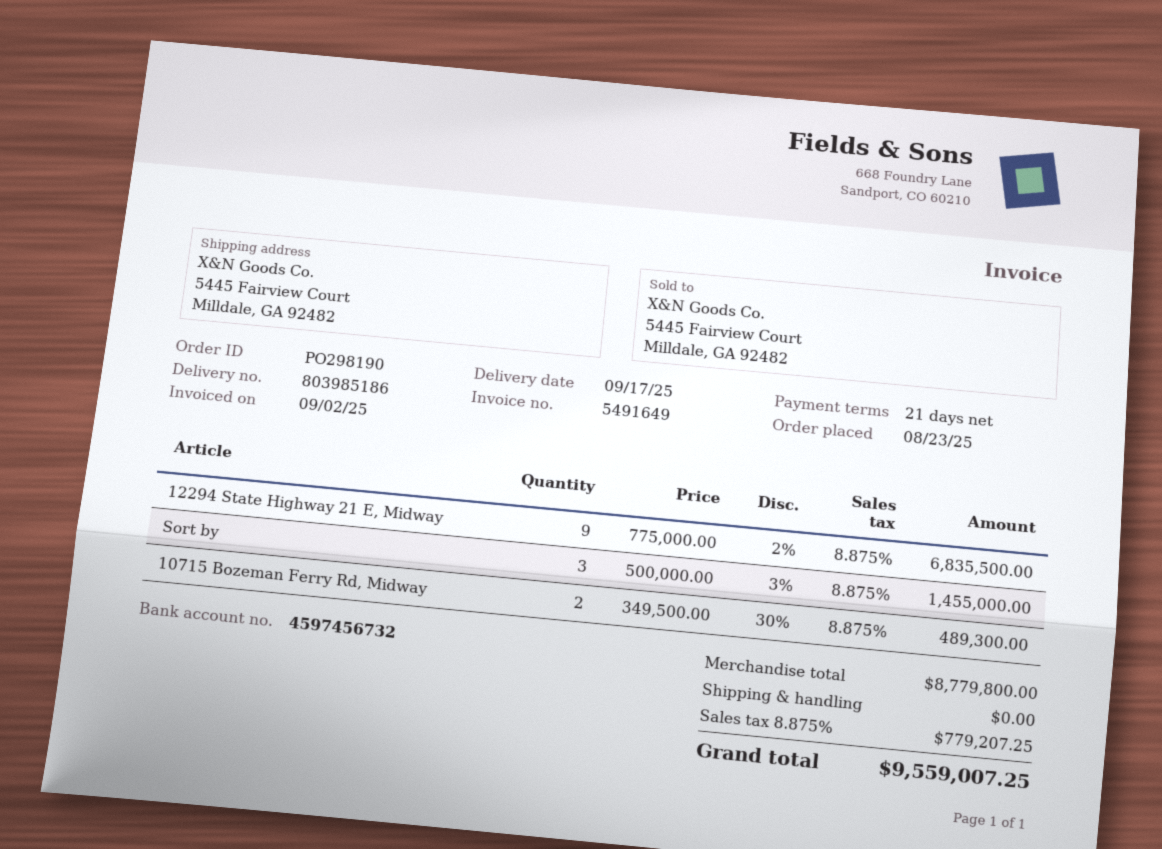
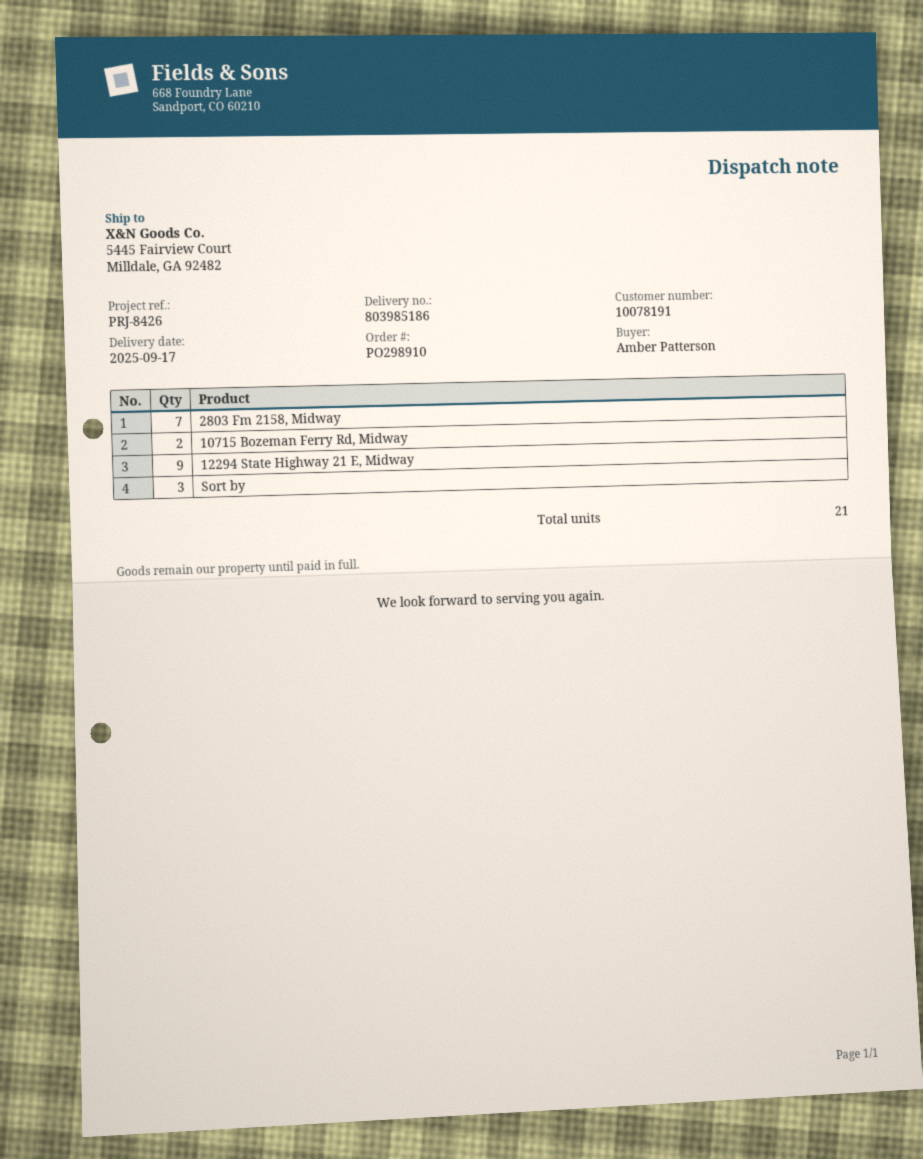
order number: PO298190 -> PO298910
2803 Fm 2158, Midway: none -> 7

